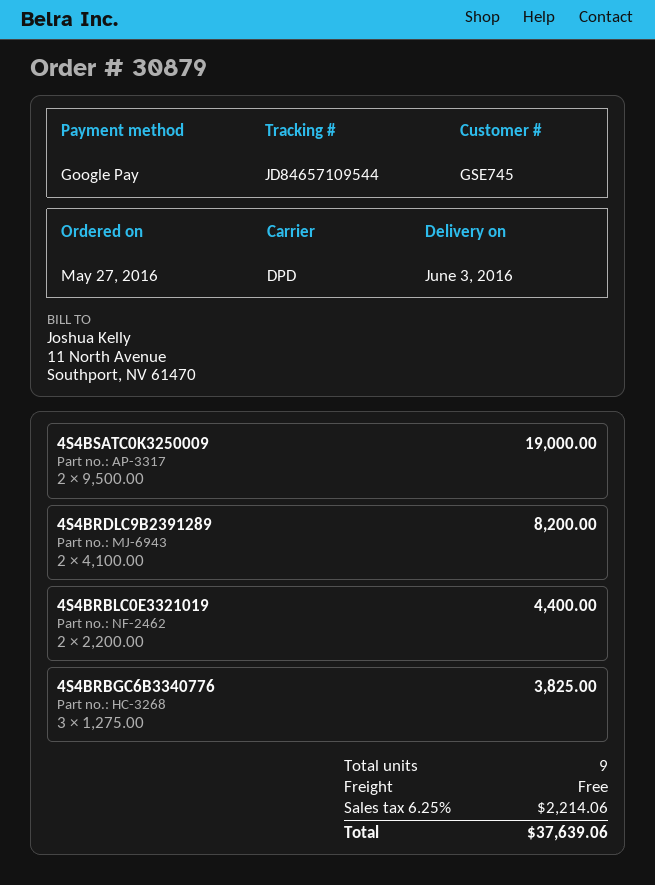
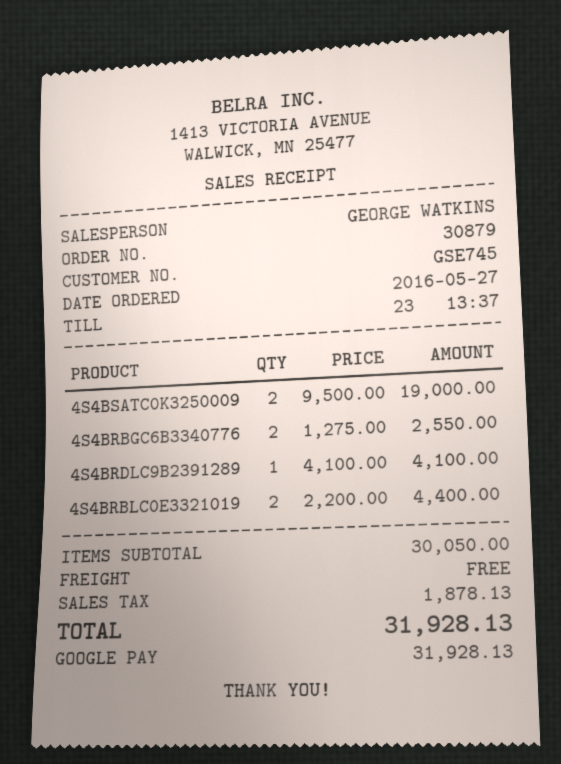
4S4BRDLC9B2391289: 2 x 4100.00 = 8200.00 -> 1 x 4100.00 = 4100.00
4S4BRBGC6B3340776: 3 x 1275.00 = 3825.00 -> 2 x 1275.00 = 2550.00
tax: 2214.06 -> 1878.13
total: 37639.06 -> 31928.13

